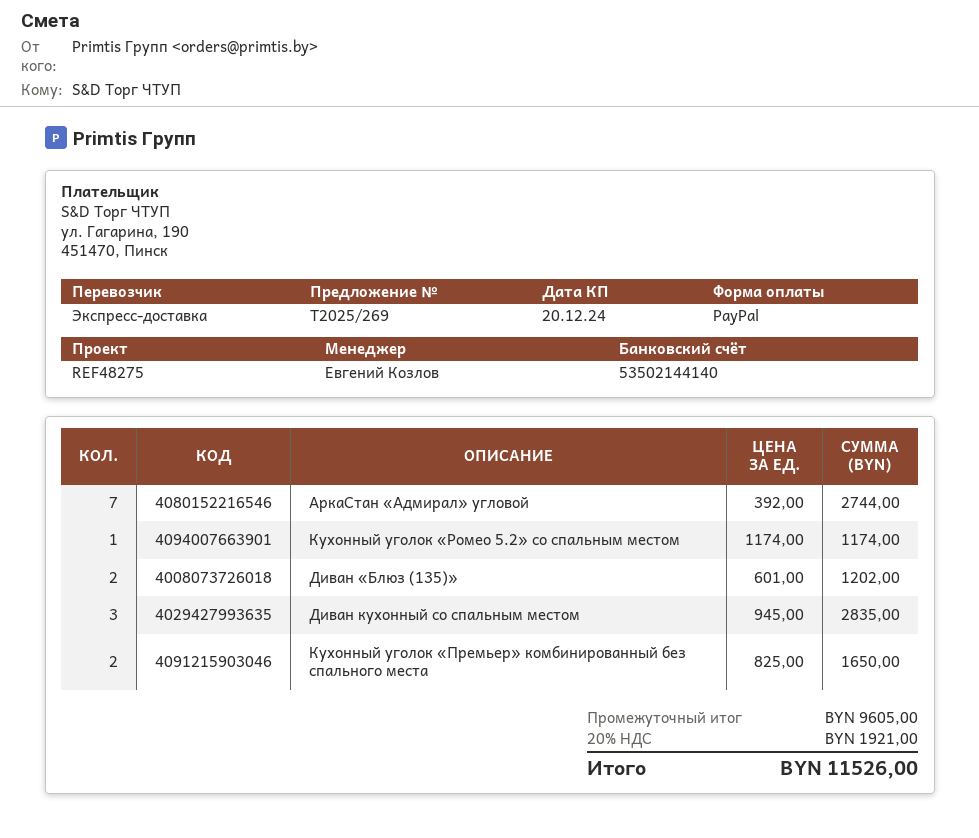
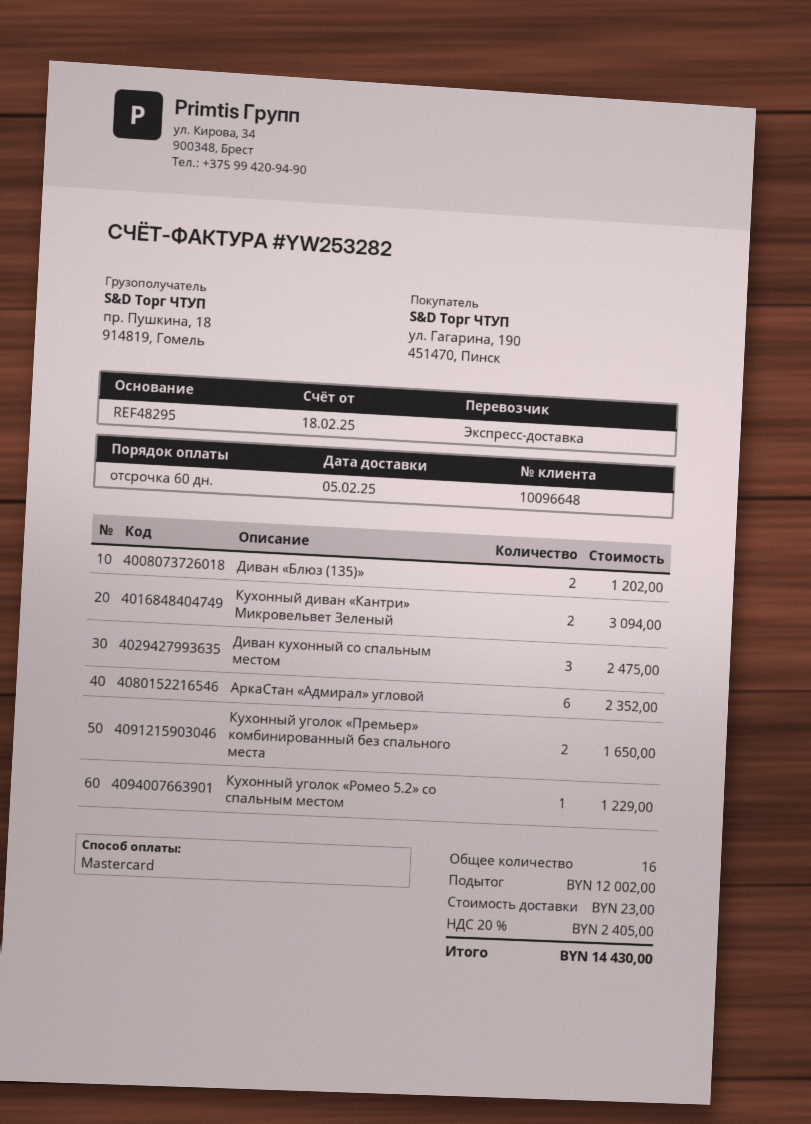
reference: REF48275 -> REF48295
payment method: PayPal -> Mastercard
АркаСтан «Адмирал» угловой: 7 for 2744.00 -> 6 for 2352.00
Кухонный уголок «Ромео 5.2» со спальным местом: 1 for 1174.00 -> 1 for 1229.00
Диван кухонный со спальным местом: 3 for 2835.00 -> 3 for 2475.00
Кухонный диван «Кантри» Микровельвет Зеленый: none -> 2 for 3094.00
subtotal: 9605.00 -> 12002.00
shipping: none -> 23.00
tax: 20% = 1921.00 -> 20% = 2405.00
total: 11526.00 -> 14430.00

